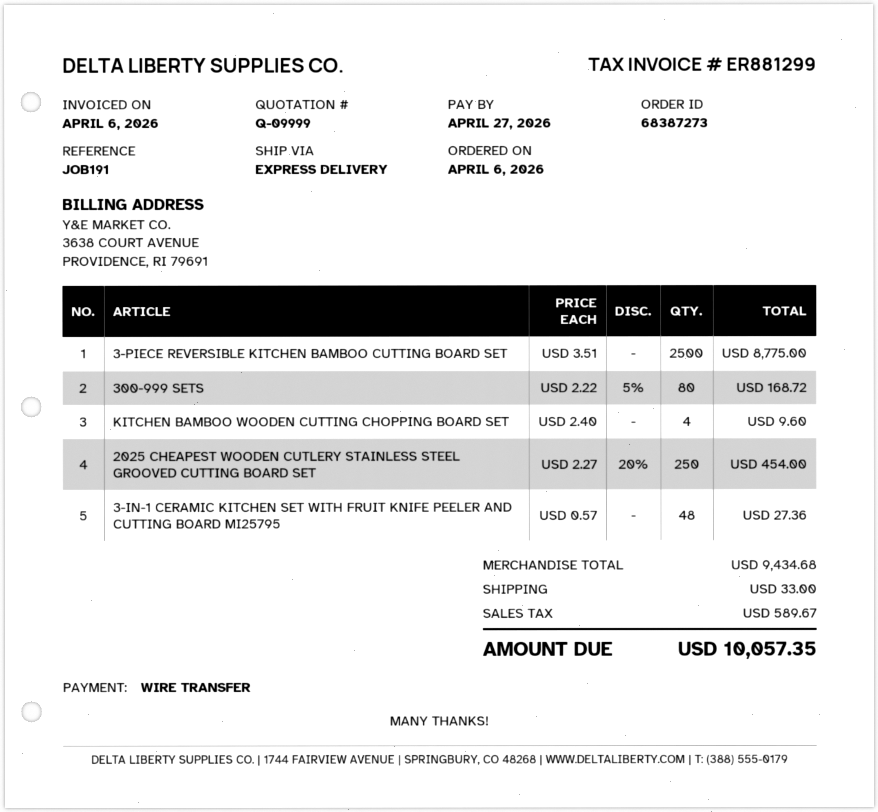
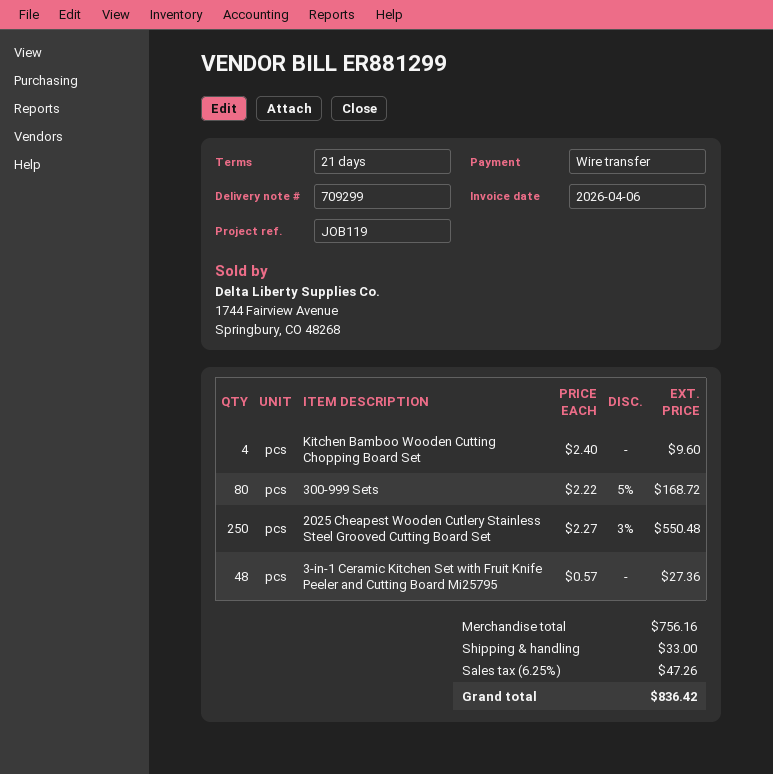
reference: JOB191 -> JOB119
3-PIECE REVERSIBLE KITCHEN BAMBOO CUTTING BOARD SET: 2500 x 3.51 = 8775.00 -> none
2025 CHEAPEST WOODEN CUTLERY STAINLESS STEEL GROOVED CUTTING BOARD SET: 250 x 2.27 - 20% = 454.00 -> 250 x 2.27 - 3% = 550.48
subtotal: 9434.68 -> 756.16
tax: 589.67 -> 47.26
total: 10057.35 -> 836.42

